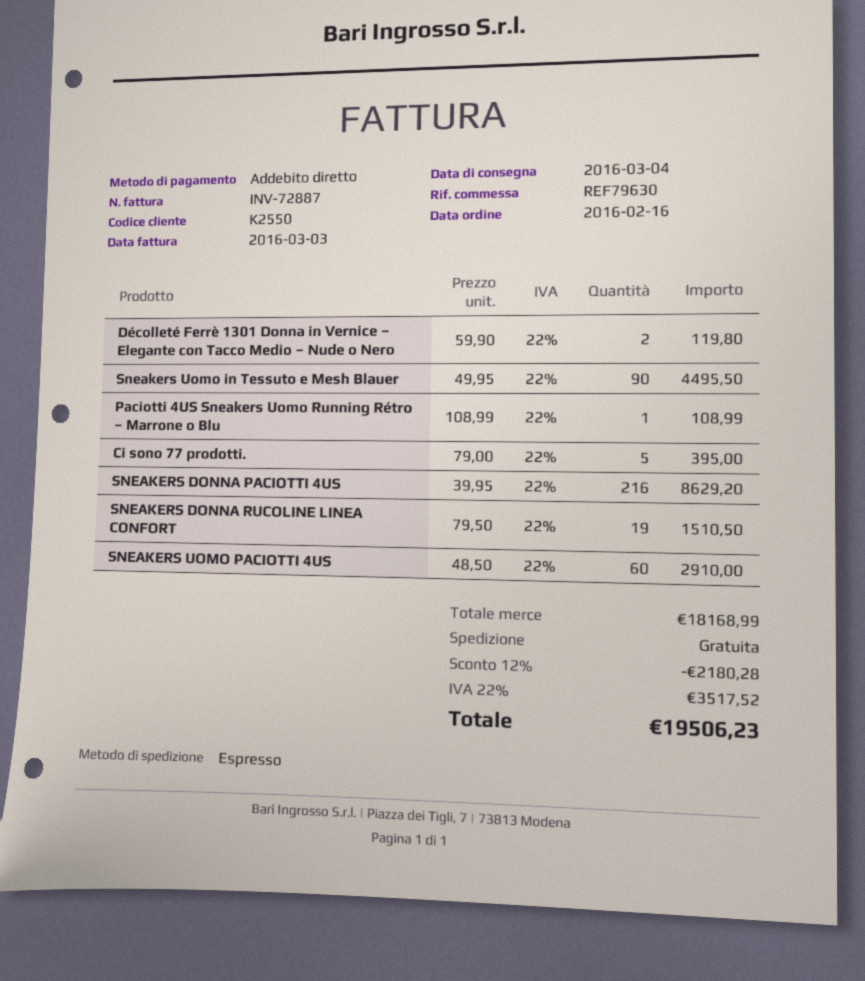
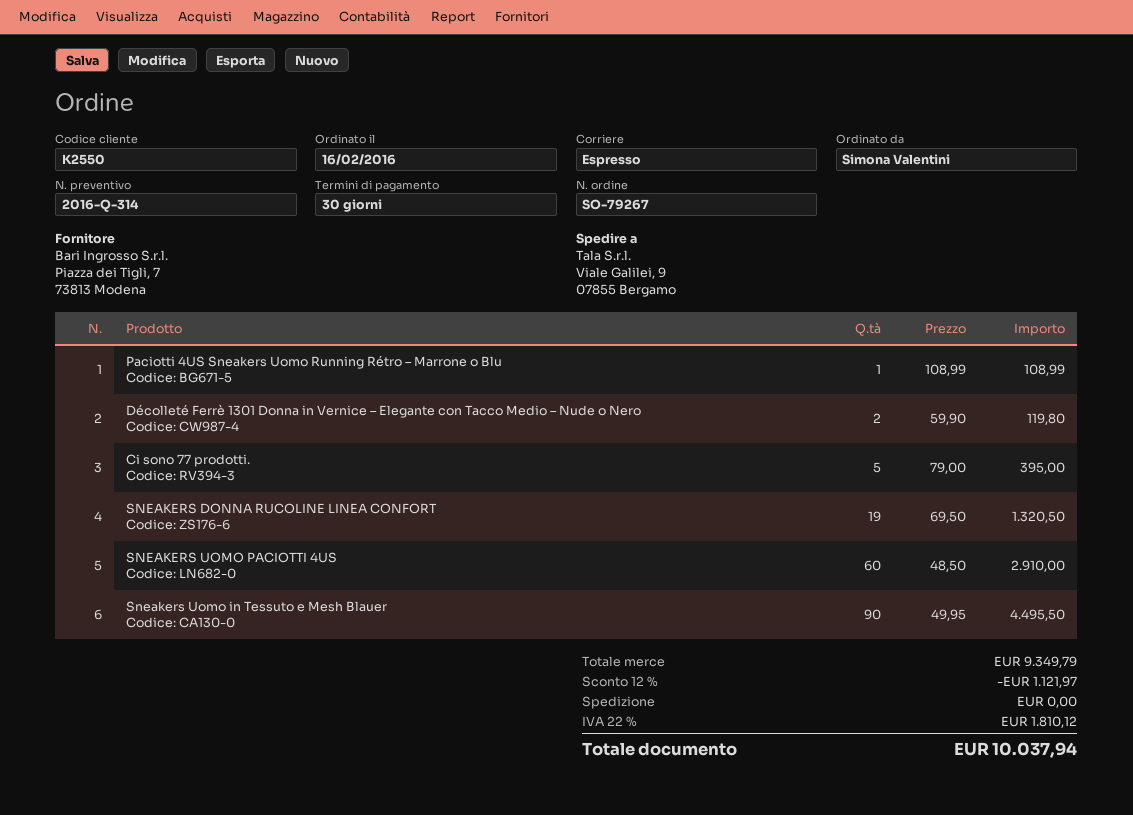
SNEAKERS DONNA PACIOTTI 4US: 216 x 39.95 = 8629.20 -> none
SNEAKERS DONNA RUCOLINE LINEA CONFORT: 19 x 79.50 = 1510.50 -> 19 x 69.50 = 1320.50
subtotal: 18168.99 -> 9349.79
discount: 12% = 2180.28 -> 12% = 1121.97
tax: 22% = 3517.52 -> 22% = 1810.12
total: 19506.23 -> 10037.94

